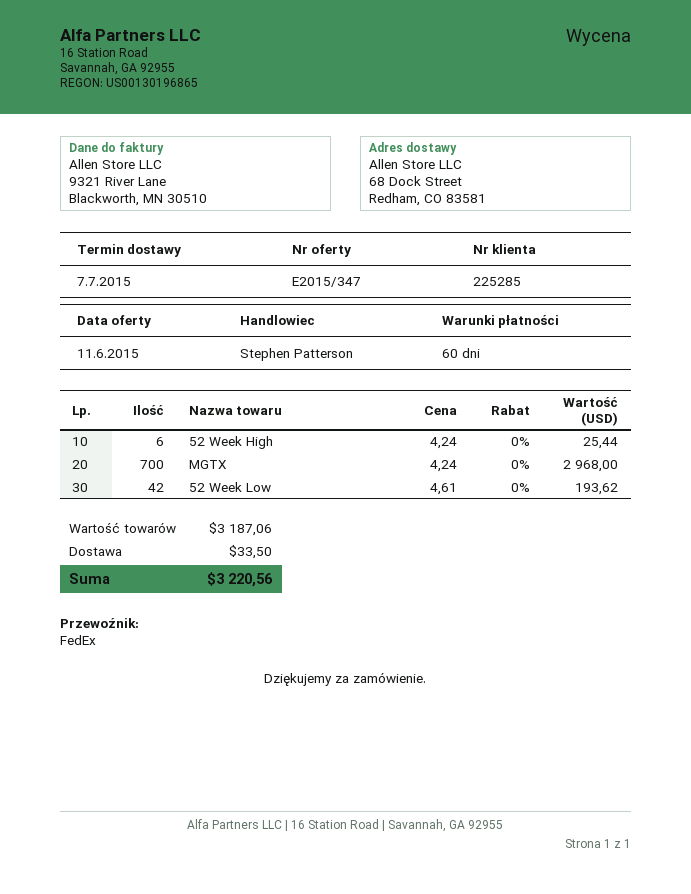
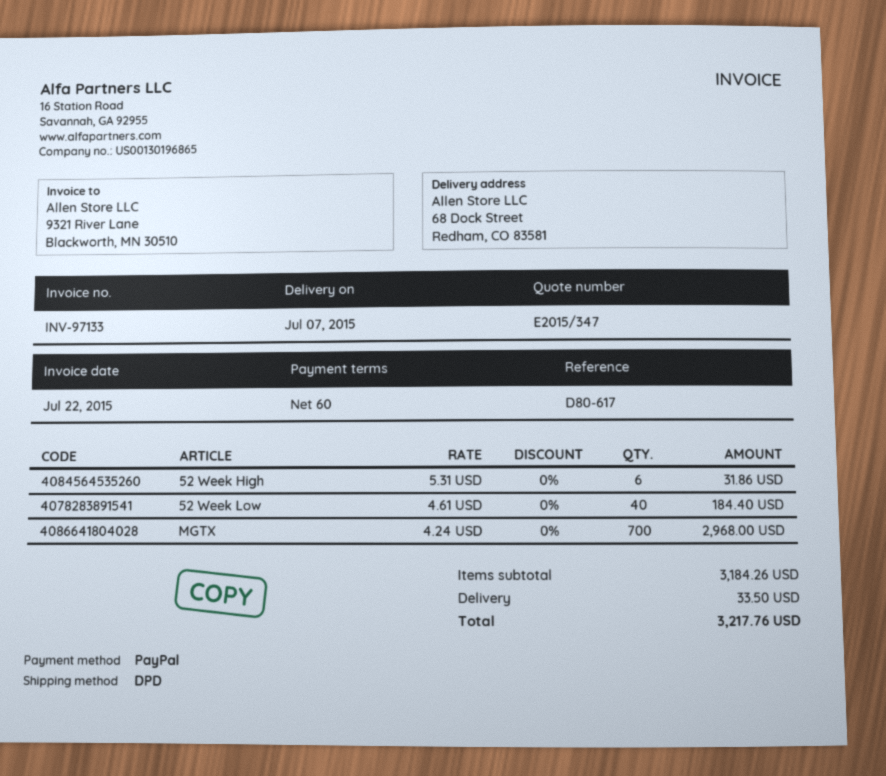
shipping method: FedEx -> DPD
52 Week High: 6 x 4.24 = 25.44 -> 6 x 5.31 = 31.86
52 Week Low: 42 x 4.61 = 193.62 -> 40 x 4.61 = 184.40
subtotal: 3187.06 -> 3184.26
total: 3220.56 -> 3217.76

